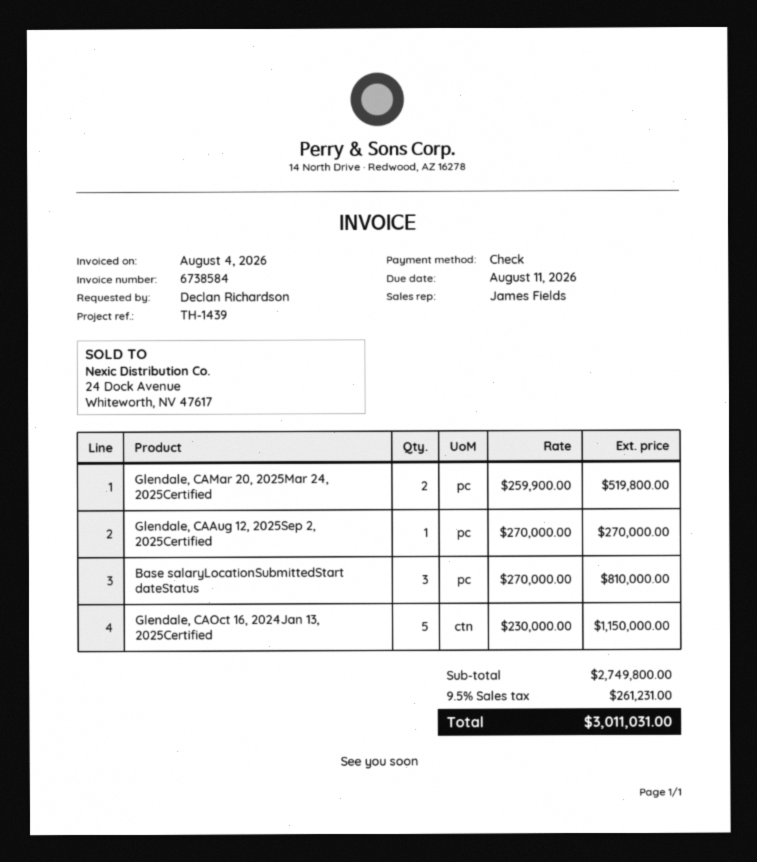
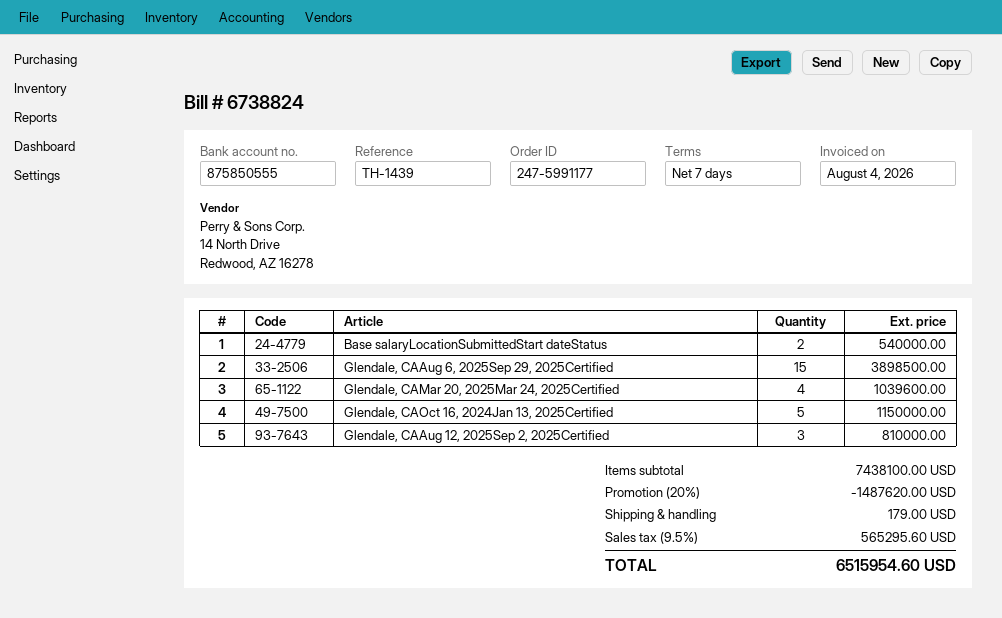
invoice number: 6738584 -> 6738824
Glendale, CAMar 20, 2025Mar 24, 2025Certified: 2 for 519800.00 -> 4 for 1039600.00
Glendale, CAAug 12, 2025Sep 2, 2025Certified: 1 for 270000.00 -> 3 for 810000.00
Base salaryLocationSubmittedStart dateStatus: 3 for 810000.00 -> 2 for 540000.00
Glendale, CAAug 6, 2025Sep 29, 2025Certified: none -> 15 for 3898500.00
subtotal: 2749800.00 -> 7438100.00
discount: none -> 20% = 1487620.00
shipping: none -> 179.00
tax: 9.5% = 261231.00 -> 9.5% = 565295.60
total: 3011031.00 -> 6515954.60

